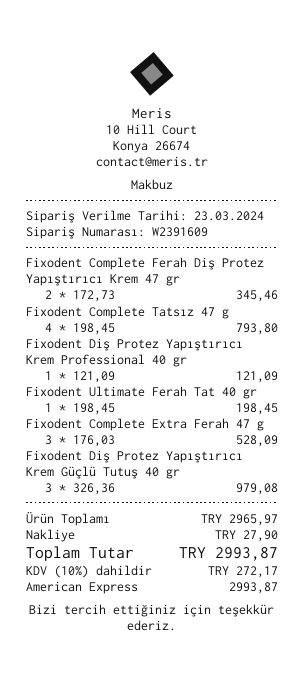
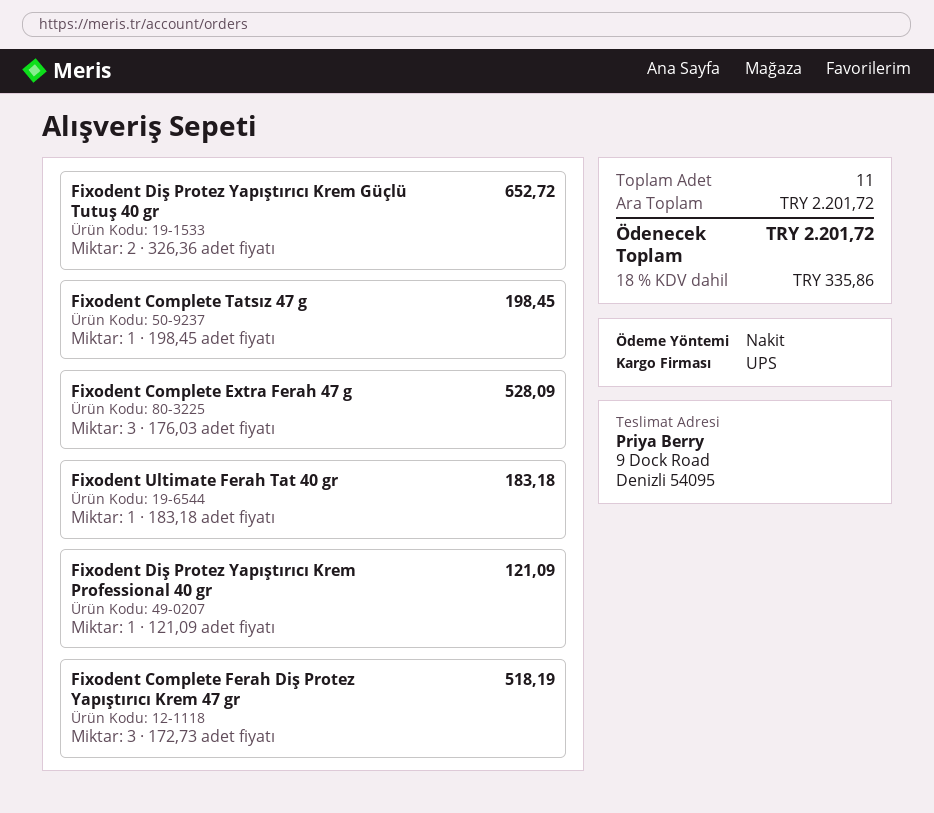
payment method: American Express -> cash
Fixodent Complete Ferah Diş Protez Yapıştırıcı Krem 47 gr: 2 x 172.73 = 345.46 -> 3 x 172.73 = 518.19
Fixodent Complete Tatsız 47 g: 4 x 198.45 = 793.80 -> 1 x 198.45 = 198.45
Fixodent Ultimate Ferah Tat 40 gr: 1 x 198.45 = 198.45 -> 1 x 183.18 = 183.18
Fixodent Diş Protez Yapıştırıcı Krem Güçlü Tutuş 40 gr: 3 x 326.36 = 979.08 -> 2 x 326.36 = 652.72
subtotal: 2965.97 -> 2201.72
shipping: 27.90 -> none
tax: 10% = 272.17 -> 18% = 335.86
total: 2993.87 -> 2201.72

